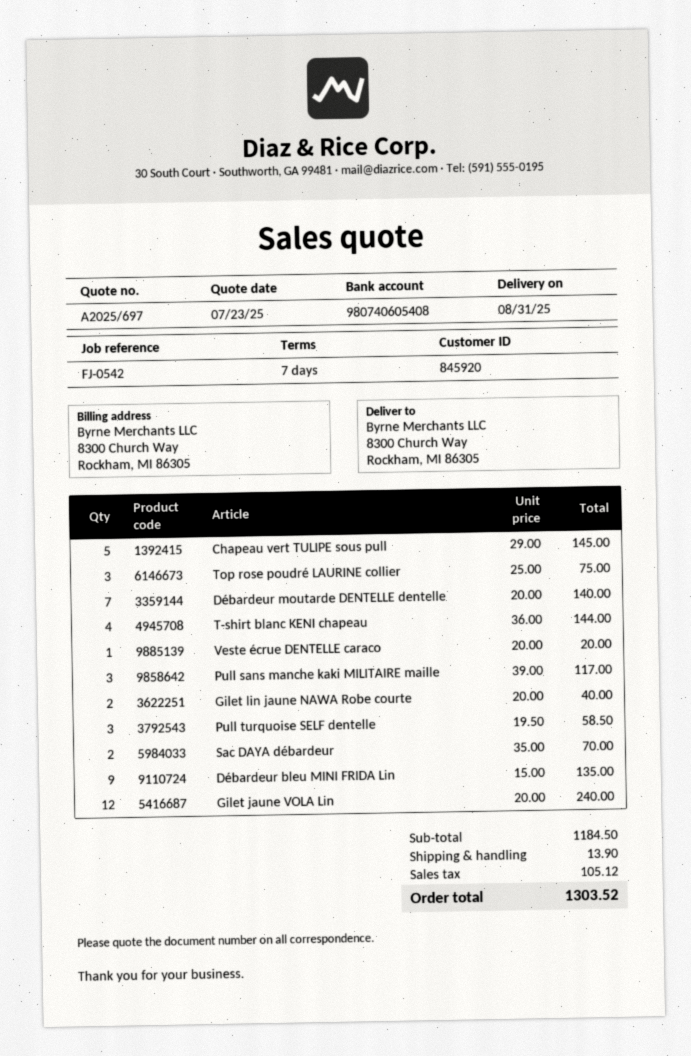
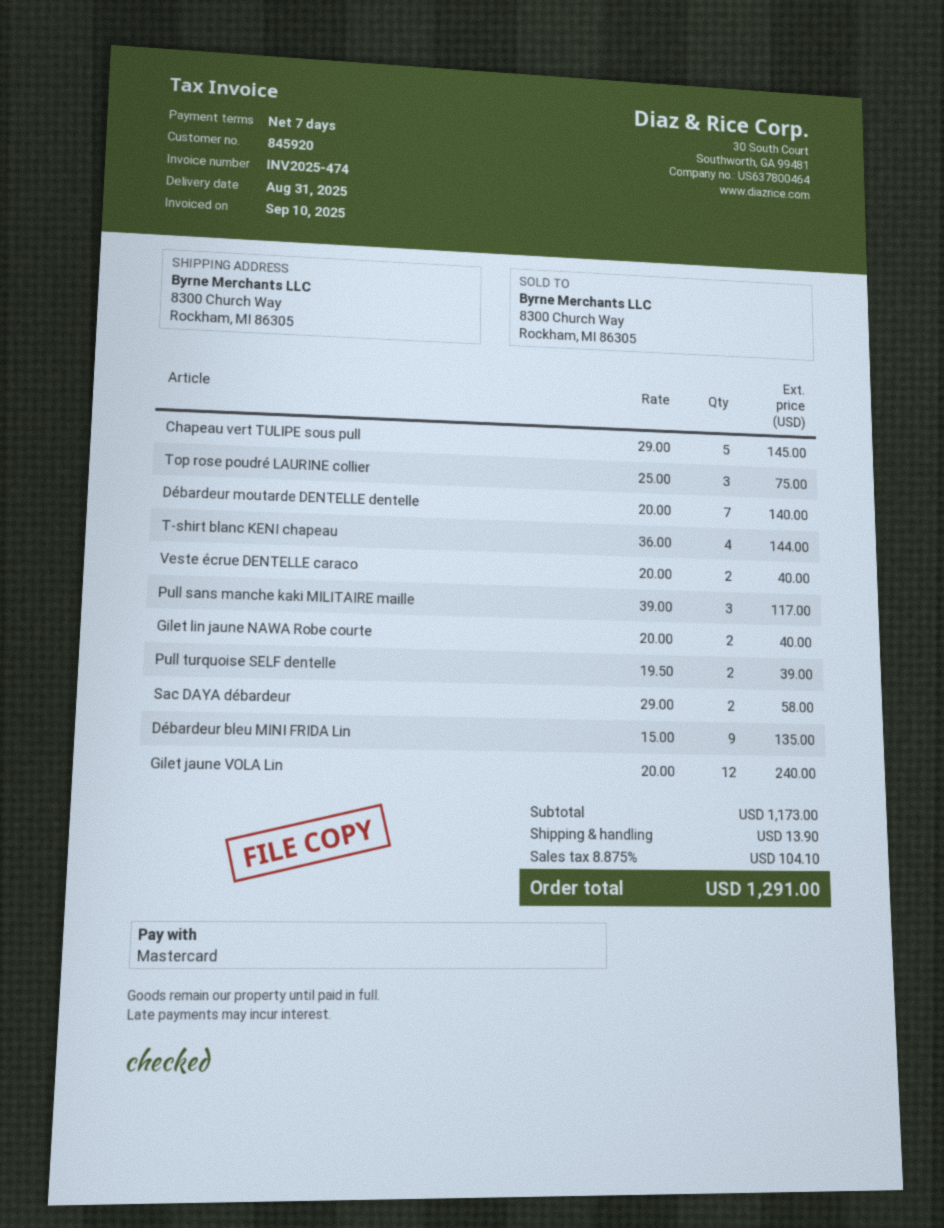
Veste écrue DENTELLE caraco: 1 x 20.00 = 20.00 -> 2 x 20.00 = 40.00
Pull turquoise SELF dentelle: 3 x 19.50 = 58.50 -> 2 x 19.50 = 39.00
Sac DAYA débardeur: 2 x 35.00 = 70.00 -> 2 x 29.00 = 58.00
subtotal: 1184.50 -> 1173.00
tax: 105.12 -> 104.10
total: 1303.52 -> 1291.00

